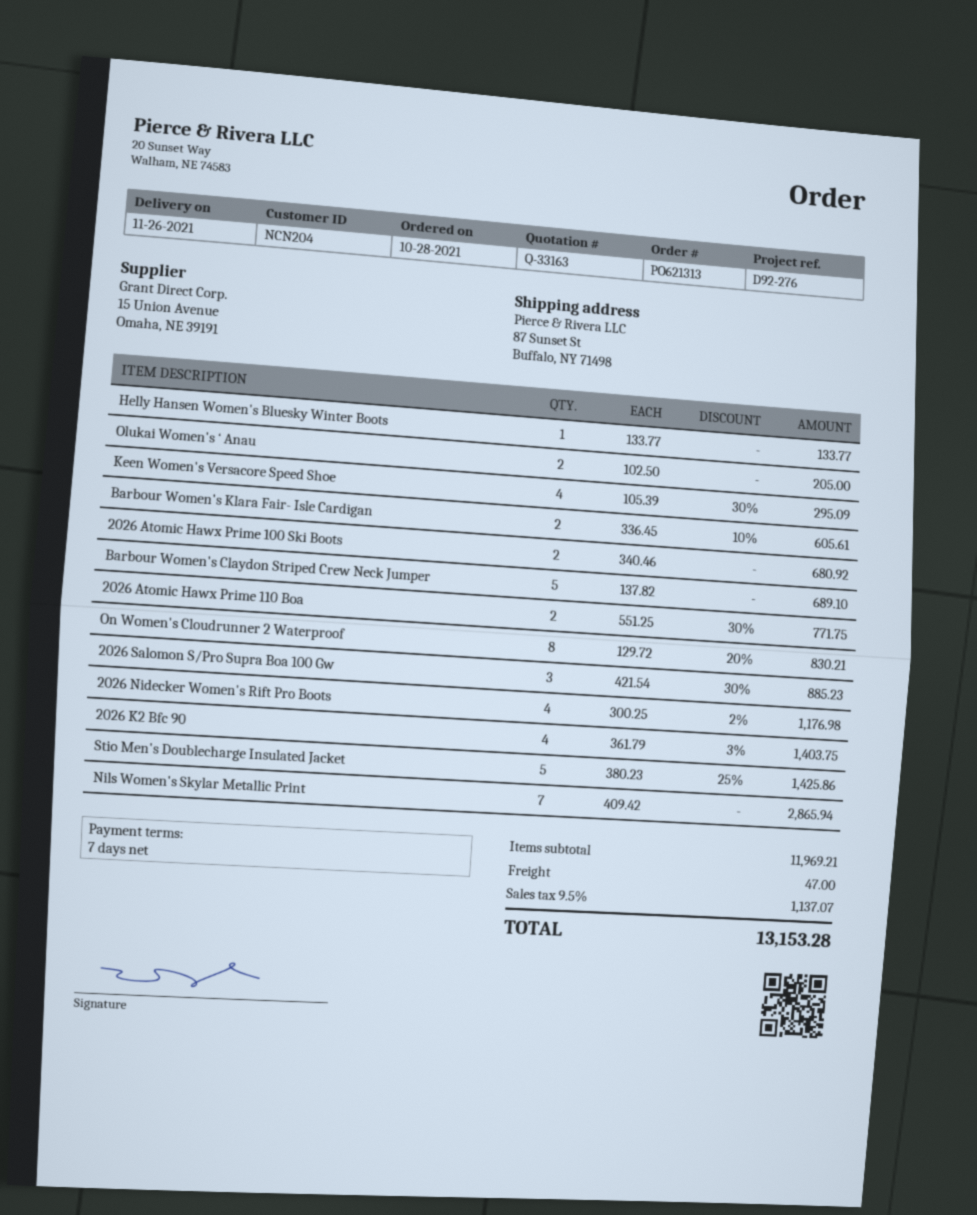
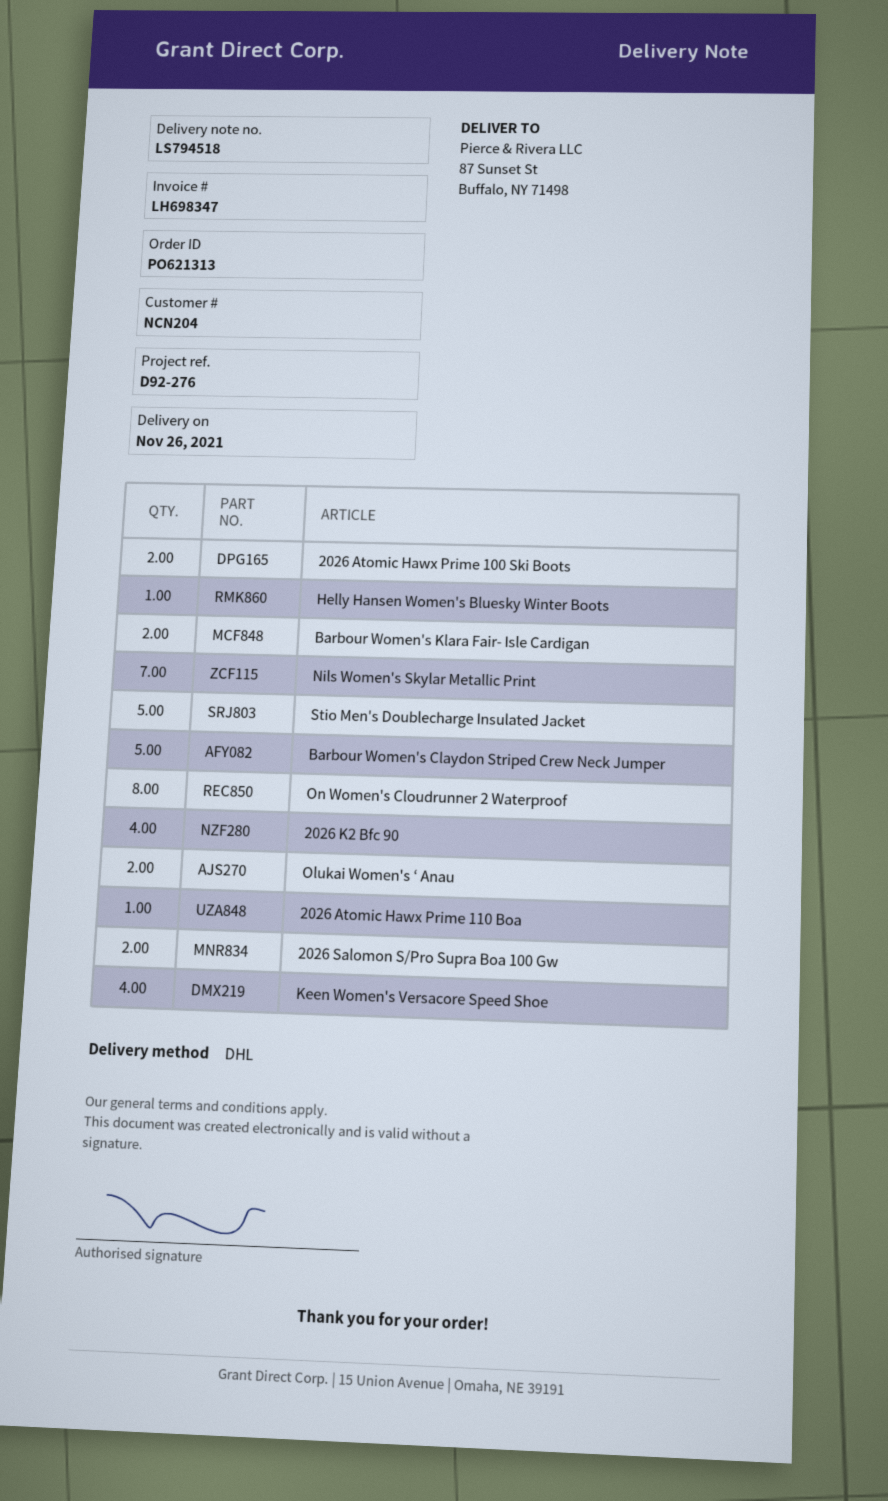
2026 Atomic Hawx Prime 110 Boa: 2 -> 1
2026 Salomon S/Pro Supra Boa 100 Gw: 3 -> 2
2026 Nidecker Women's Rift Pro Boots: 4 -> none

